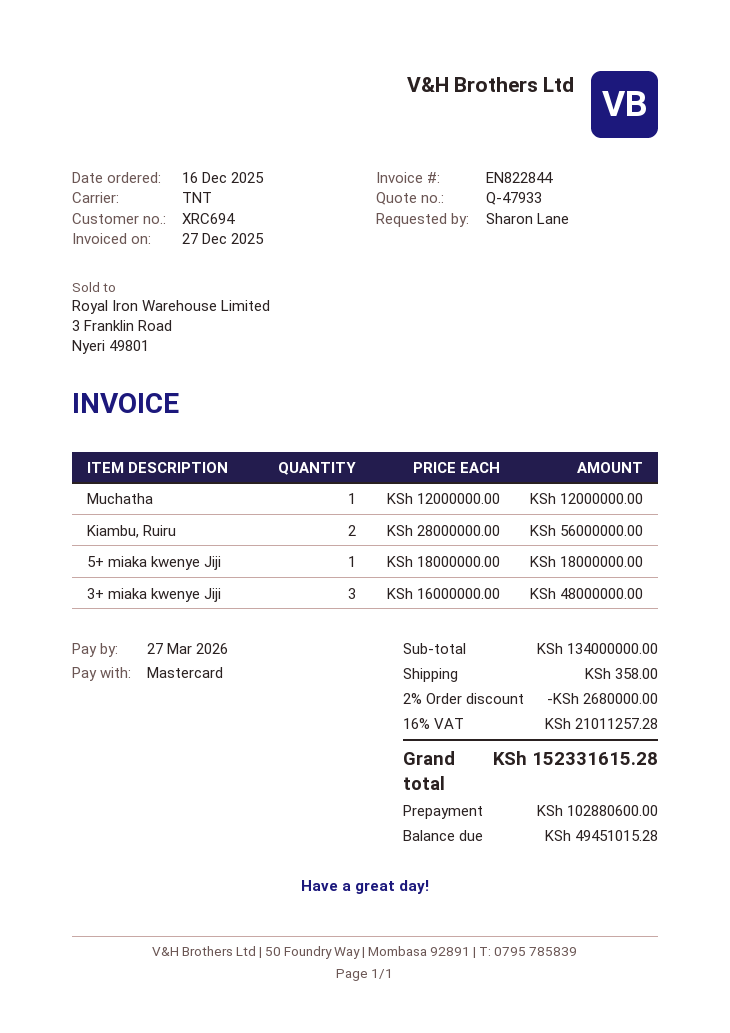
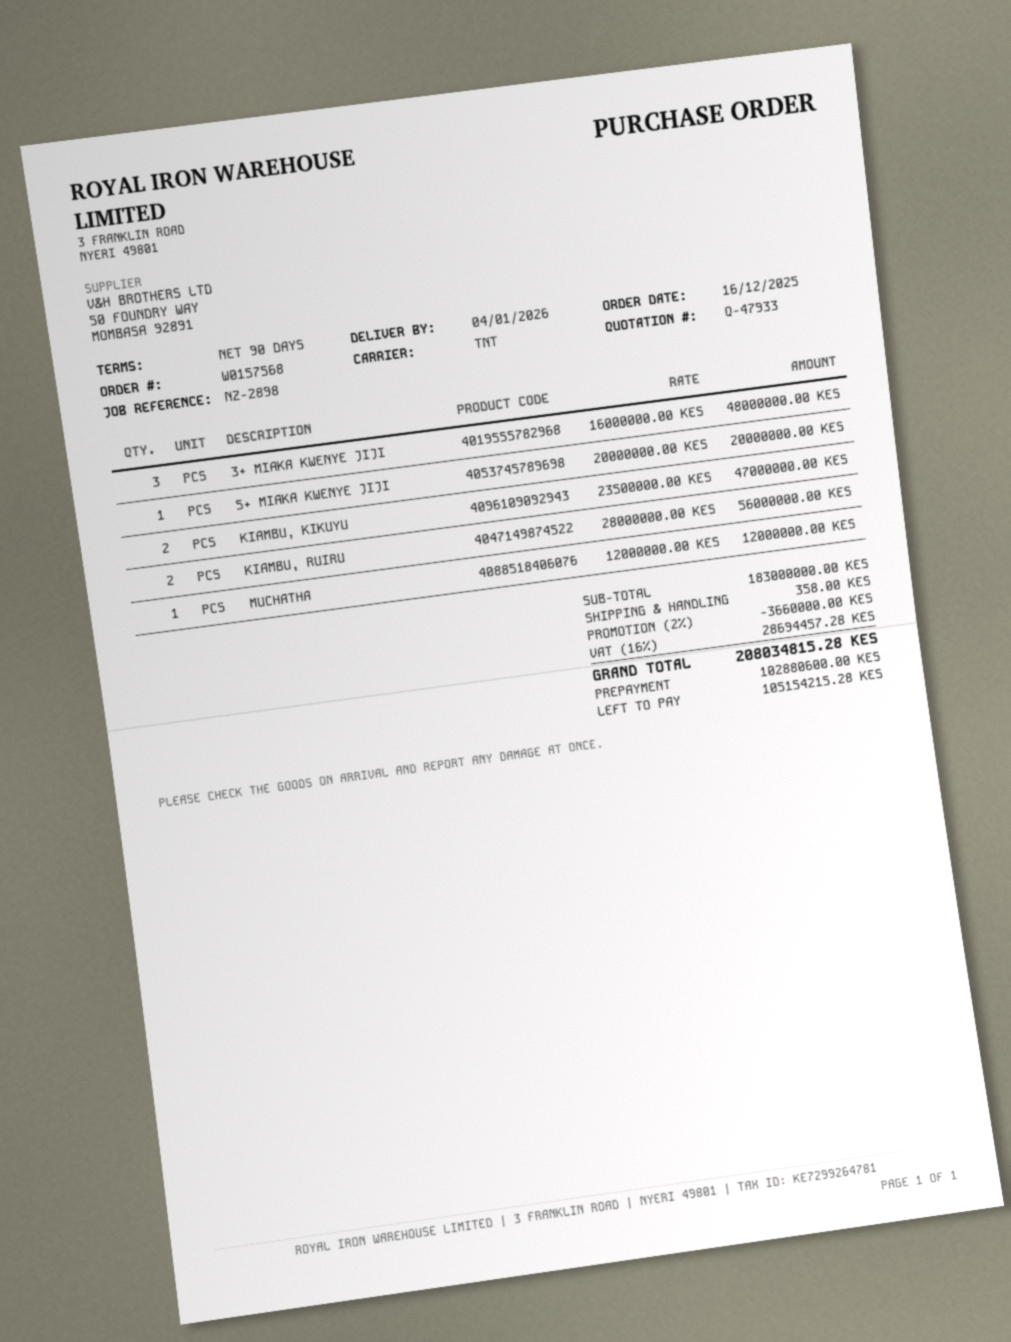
5+ miaka kwenye Jiji: 1 x 18000000.00 = 18000000.00 -> 1 x 20000000.00 = 20000000.00
KIAMBU, KIKUYU: none -> 2 x 23500000.00 = 47000000.00
subtotal: 134000000.00 -> 183000000.00
discount: 2% = 2680000.00 -> 2% = 3660000.00
tax: 16% = 21011257.28 -> 16% = 28694457.28
total: 152331615.28 -> 208034815.28
balance: 49451015.28 -> 105154215.28

